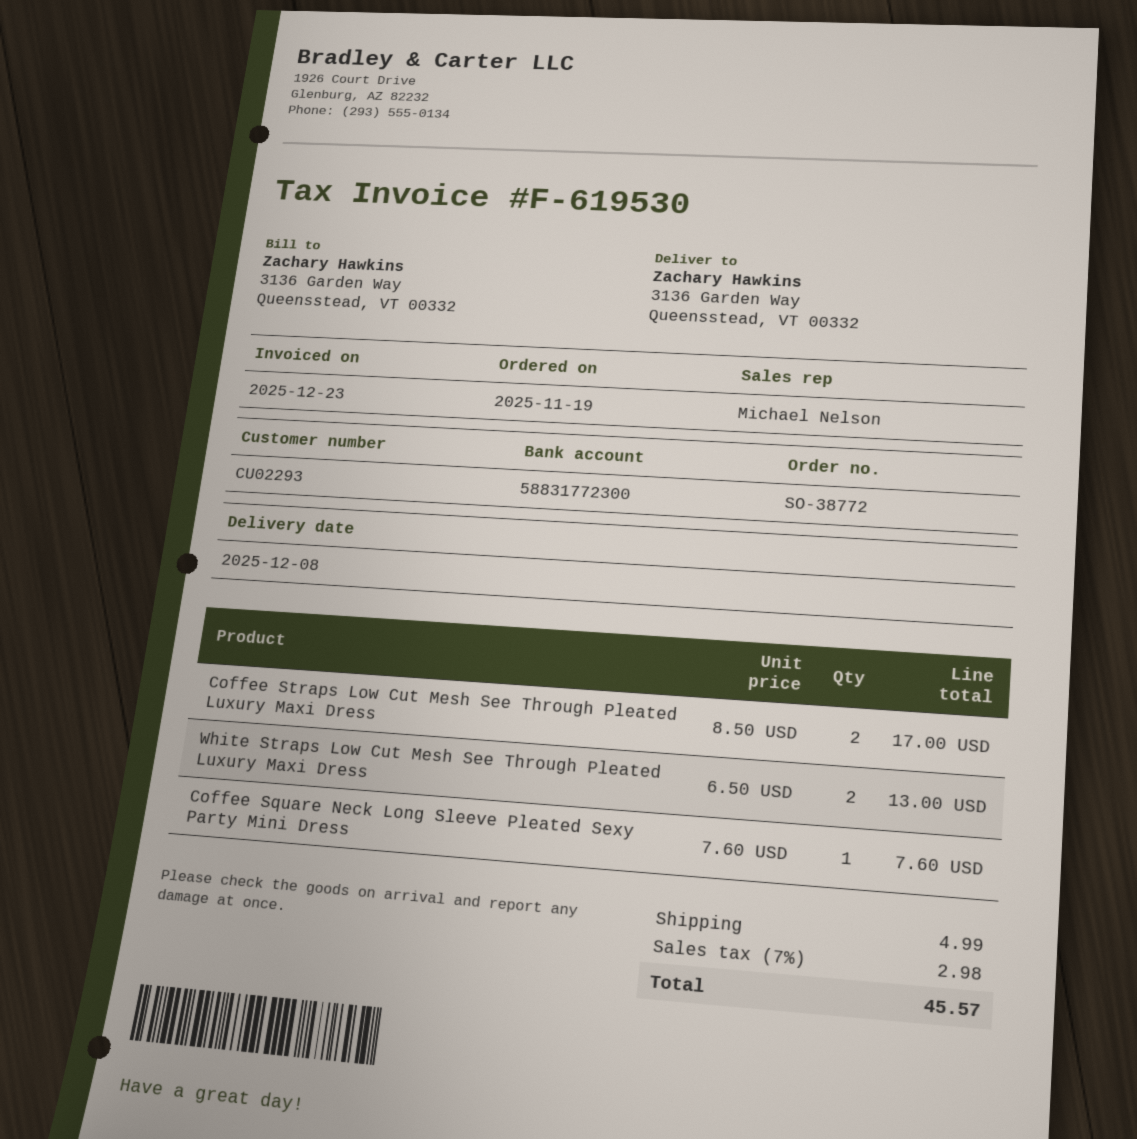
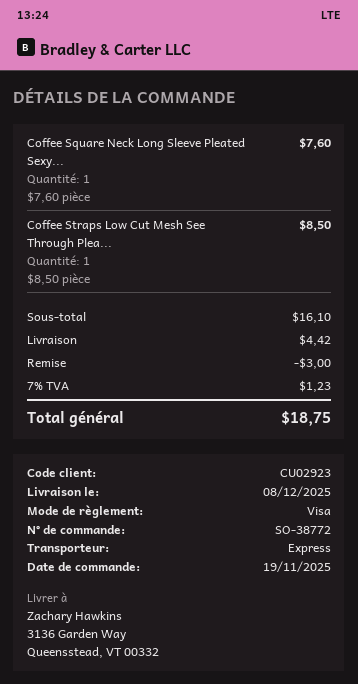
customer number: CU02293 -> CU02923
Coffee Straps Low Cut Mesh See Through Pleated Luxury Maxi Dress: 2 x 8.50 = 17.00 -> 1 x 8.50 = 8.50
White Straps Low Cut Mesh See Through Pleated Luxury Maxi Dress: 2 x 6.50 = 13.00 -> none
discount: none -> 3.00
shipping: 4.99 -> 4.42
tax: 7% = 2.98 -> 7% = 1.23
total: 45.57 -> 18.75

